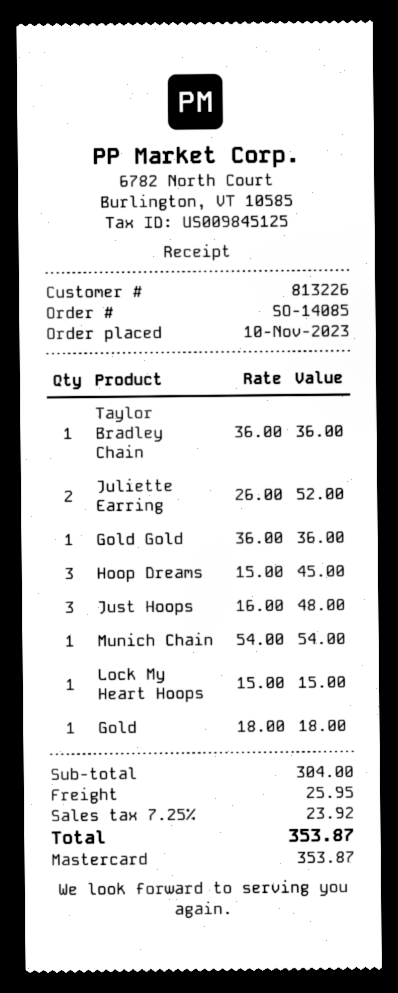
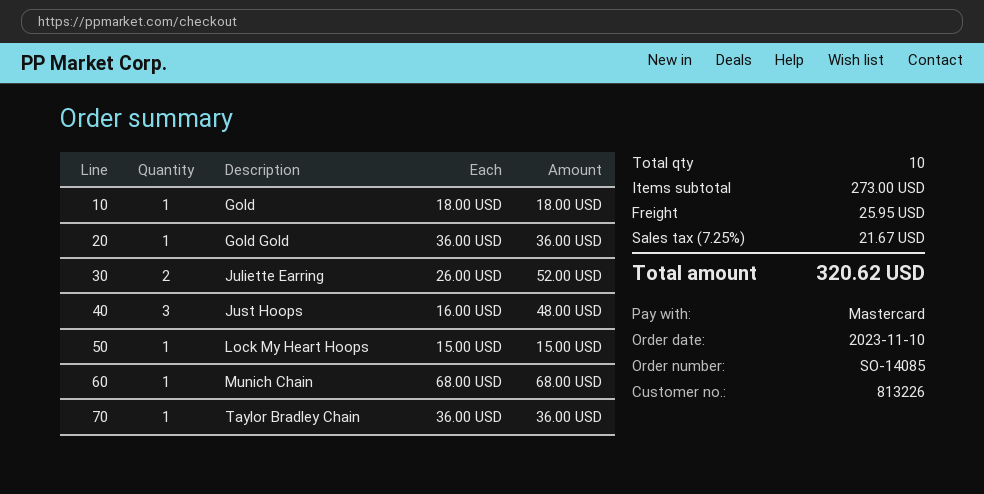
Hoop Dreams: 3 x 15.00 = 45.00 -> none
Munich Chain: 1 x 54.00 = 54.00 -> 1 x 68.00 = 68.00
subtotal: 304.00 -> 273.00
tax: 7.25% = 23.92 -> 7.25% = 21.67
total: 353.87 -> 320.62

